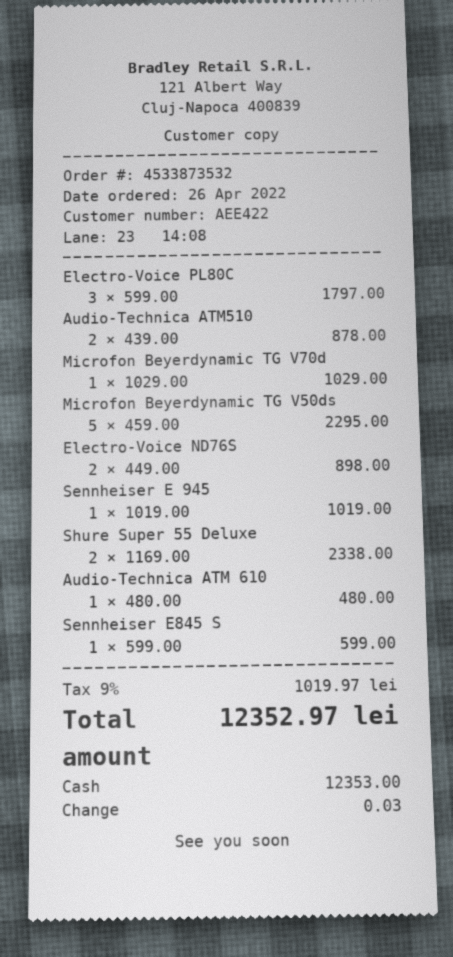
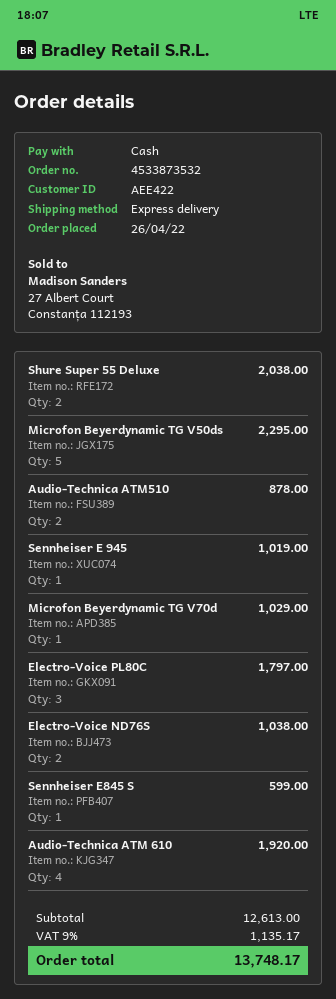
Electro-Voice ND76S: 2 for 898.00 -> 2 for 1038.00
Shure Super 55 Deluxe: 2 for 2338.00 -> 2 for 2038.00
Audio-Technica ATM 610: 1 for 480.00 -> 4 for 1920.00
tax: 9% = 1019.97 -> 9% = 1135.17
total: 12352.97 -> 13748.17

